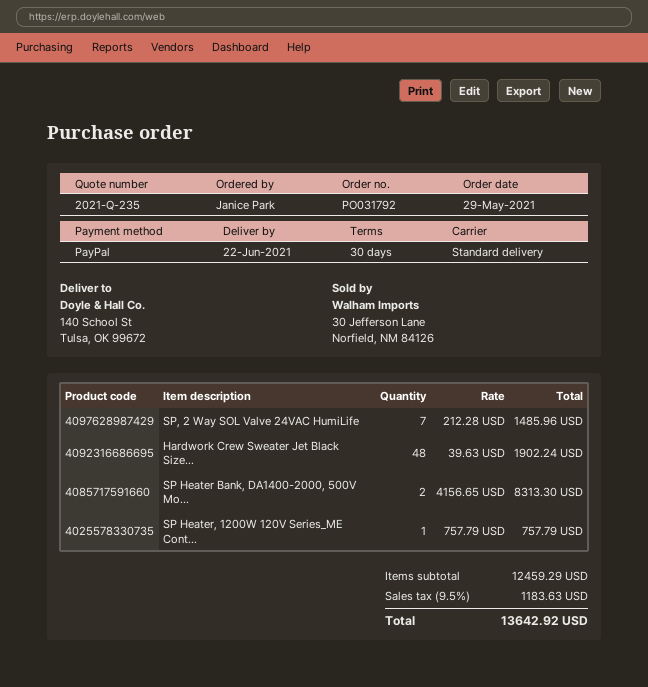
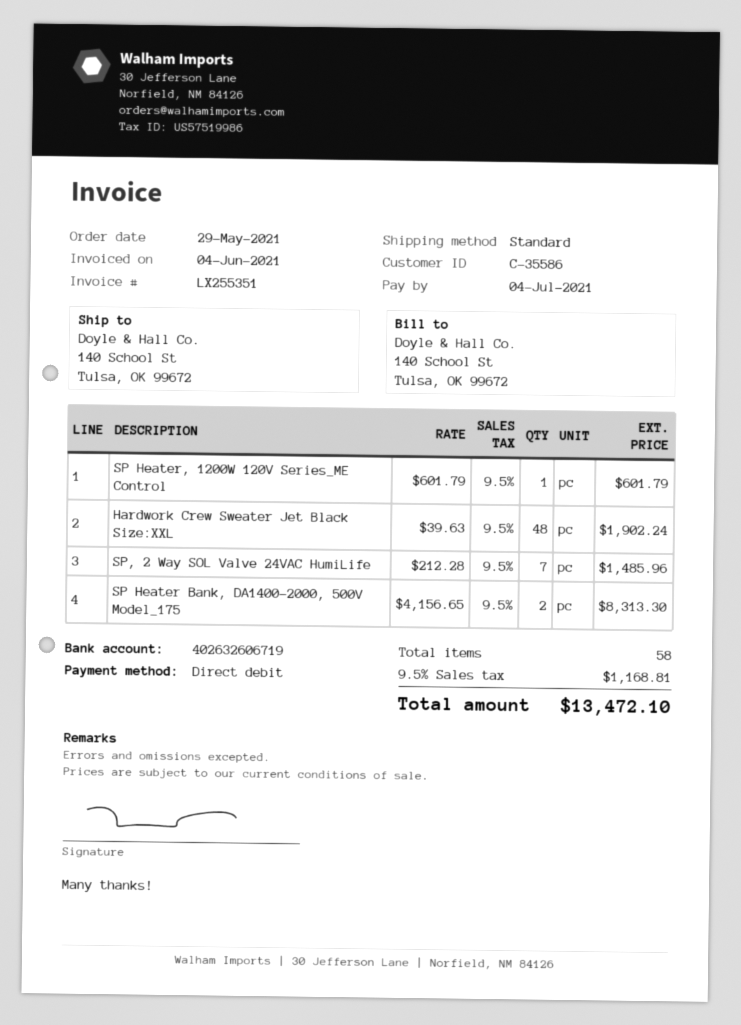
payment method: PayPal -> direct debit
SP Heater, 1200W 120V Series_ME Cont...: 1 x 757.79 = 757.79 -> 1 x 601.79 = 601.79
tax: 9.5% = 1183.63 -> 9.5% = 1168.81
total: 13642.92 -> 13472.10

